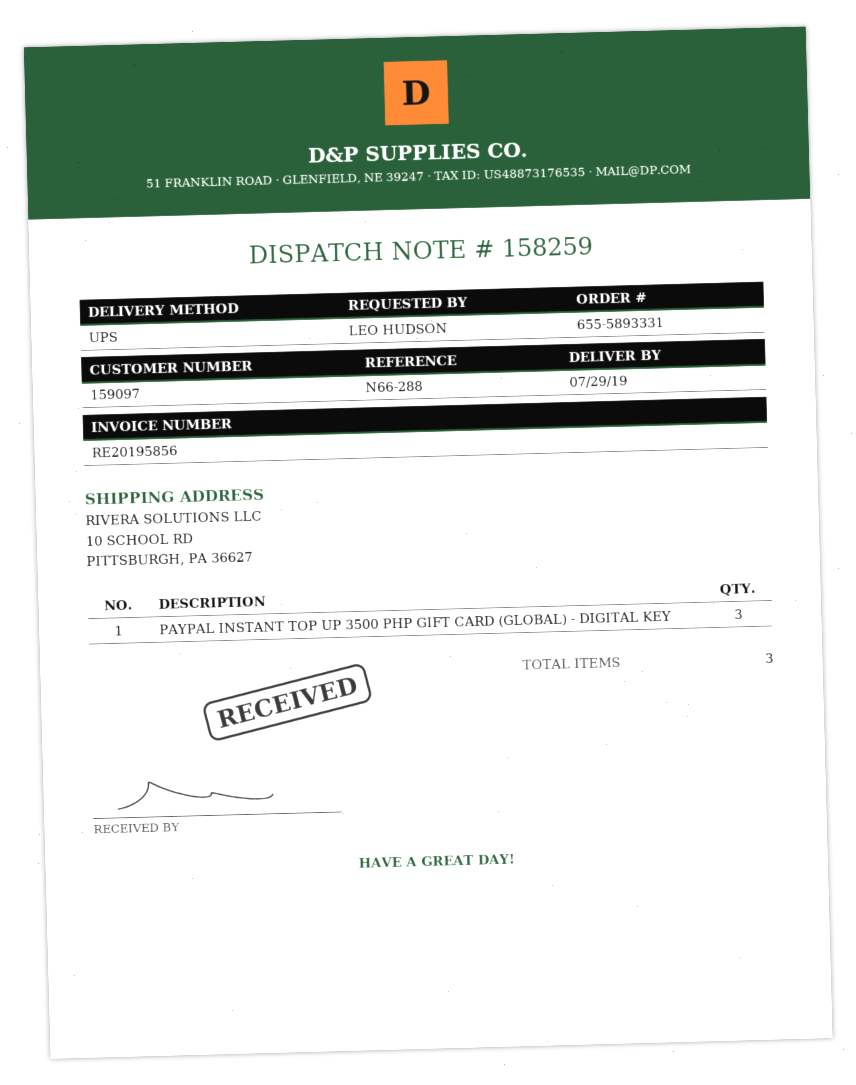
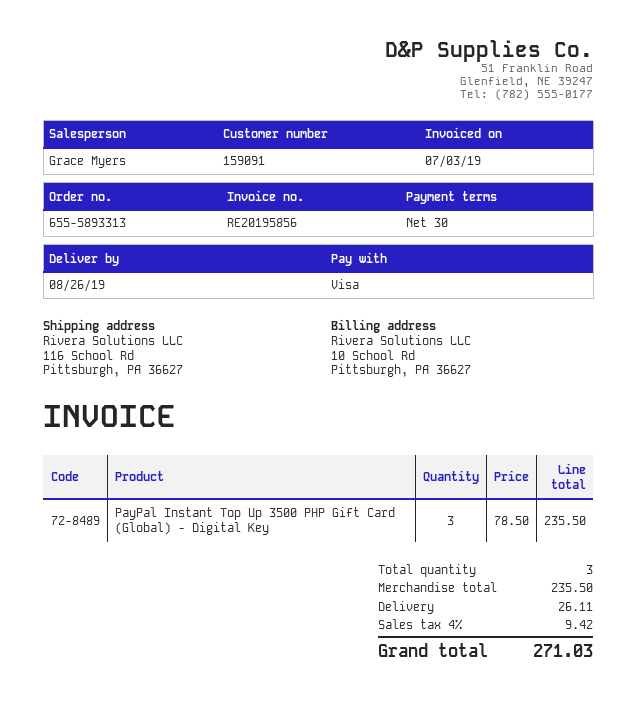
order number: 655-5893331 -> 655-5893313
delivery date: 2019-07-29 -> 2019-08-26
customer number: 159097 -> 159091
ship to: 10 SCHOOL RD, PITTSBURGH, PA 36627 -> 116 School Rd, Pittsburgh, PA 36627

